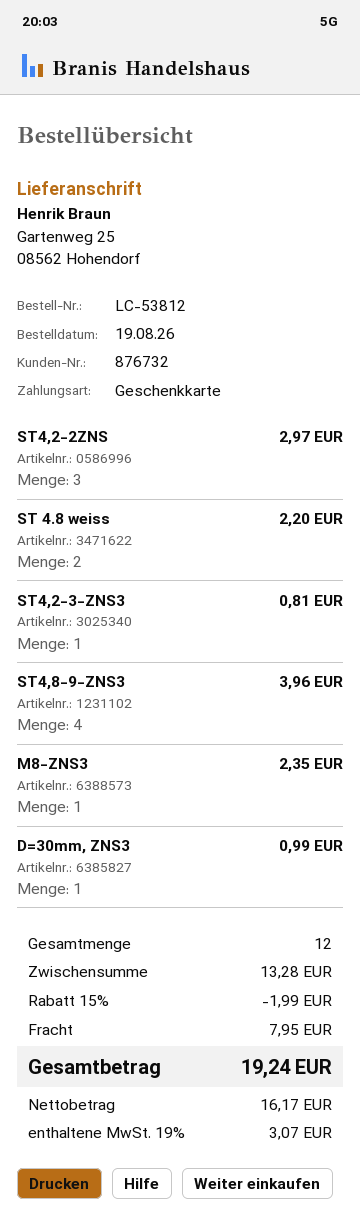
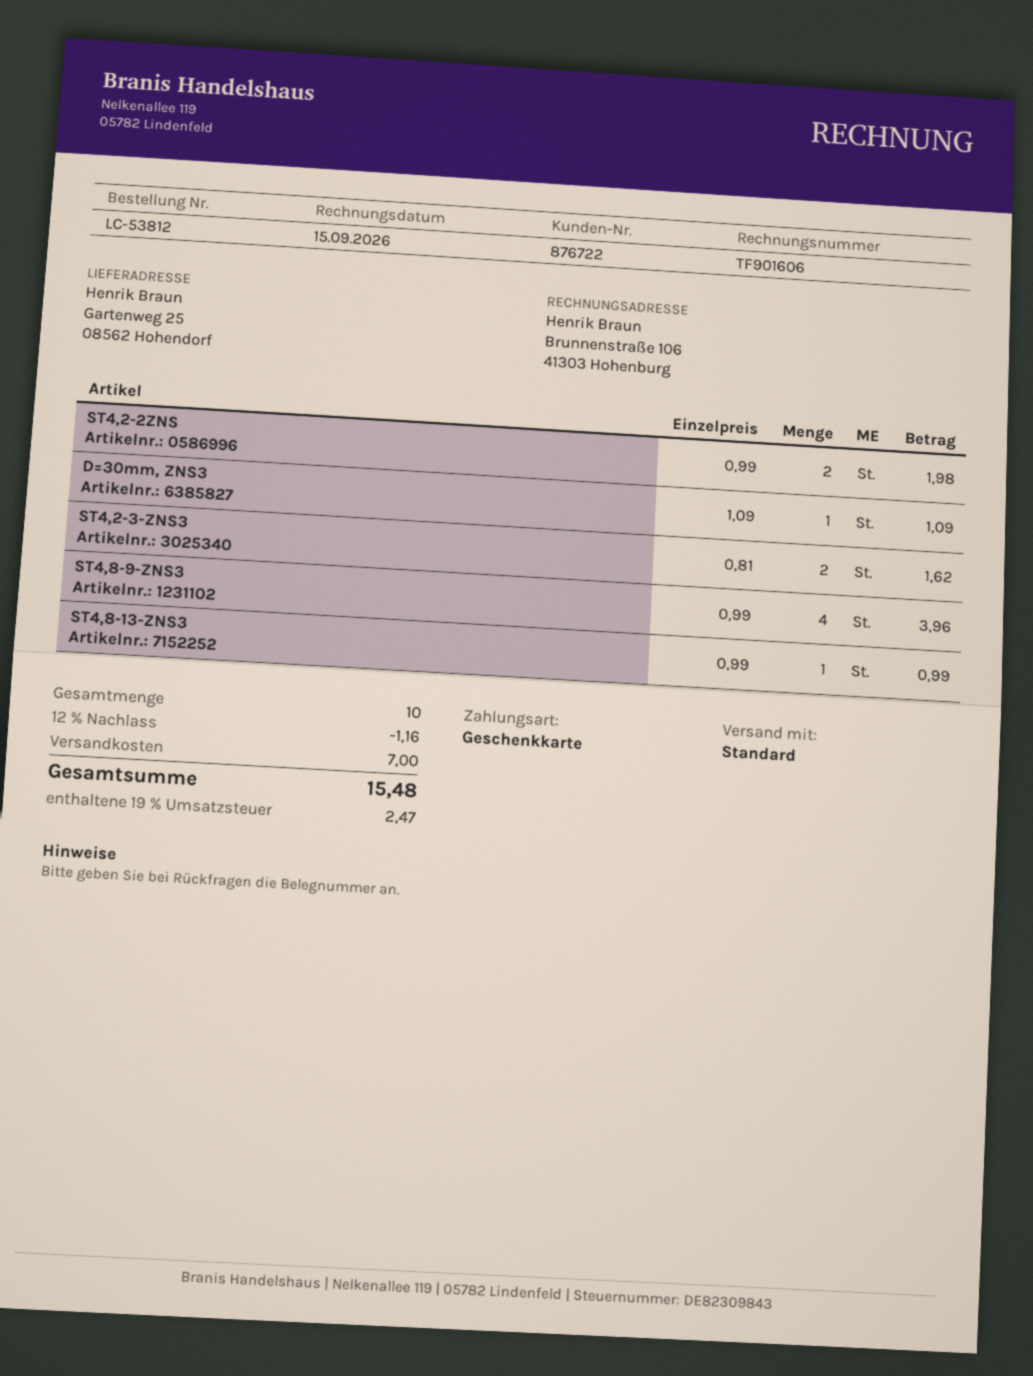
customer number: 876732 -> 876722
ST4,2-2ZNS: 3 for 2.97 -> 2 for 1.98
ST 4.8 weiss: 2 for 2.20 -> none
ST4,2-3-ZNS3: 1 for 0.81 -> 2 for 1.62
M8-ZNS3: 1 for 2.35 -> none
D=30mm, ZNS3: 1 for 0.99 -> 1 for 1.09
ST4,8-13-ZNS3: none -> 1 for 0.99
total quantity: 12 -> 10
discount: 15% = 1.99 -> 12% = 1.16
shipping: 7.95 -> 7.00
tax: 19% = 3.07 -> 19% = 2.47
total: 19.24 -> 15.48

